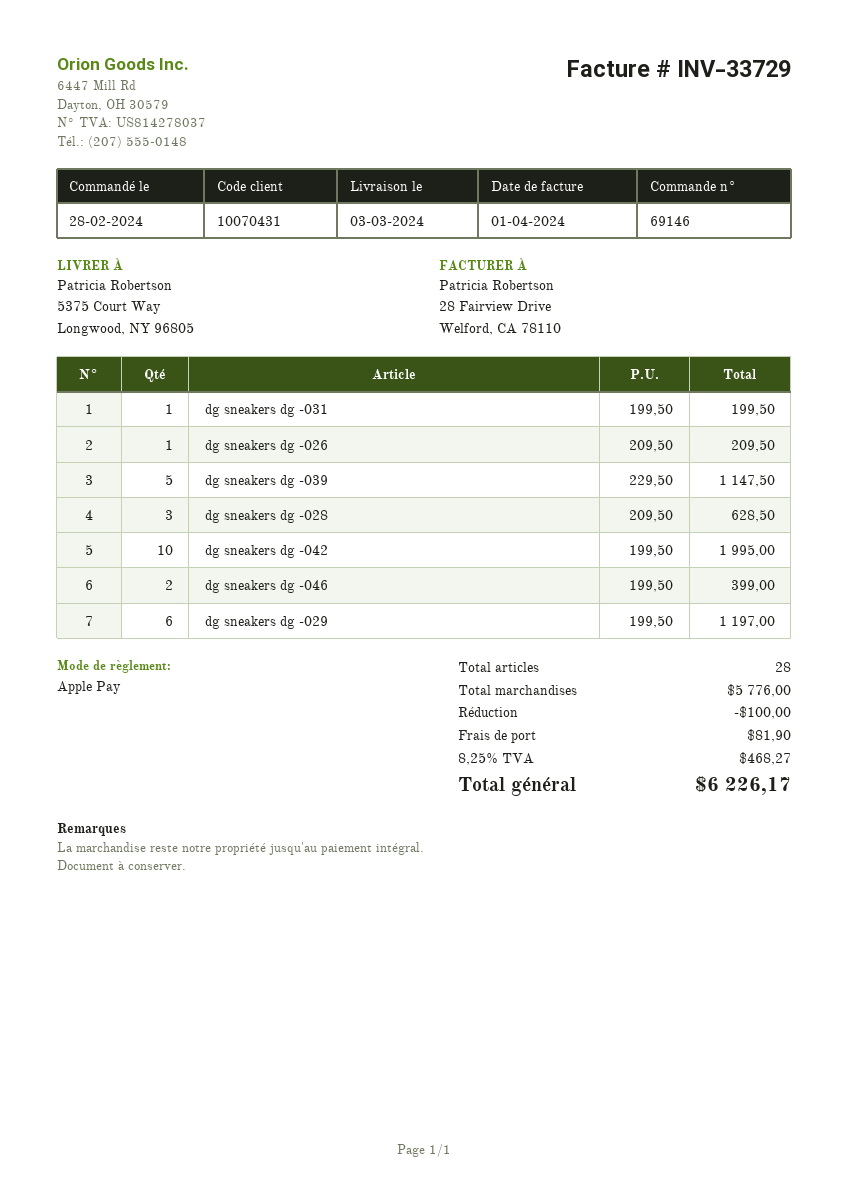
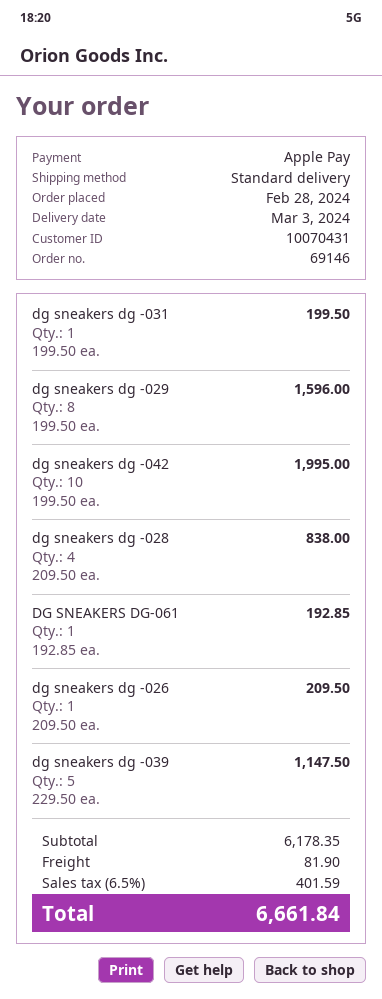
dg sneakers dg -028: 3 x 209.50 = 628.50 -> 4 x 209.50 = 838.00
dg sneakers dg -046: 2 x 199.50 = 399.00 -> none
dg sneakers dg -029: 6 x 199.50 = 1197.00 -> 8 x 199.50 = 1596.00
DG SNEAKERS DG-061: none -> 1 x 192.85 = 192.85
subtotal: 5776.00 -> 6178.35
discount: 100.00 -> none
tax: 8.25% = 468.27 -> 6.5% = 401.59
total: 6226.17 -> 6661.84

